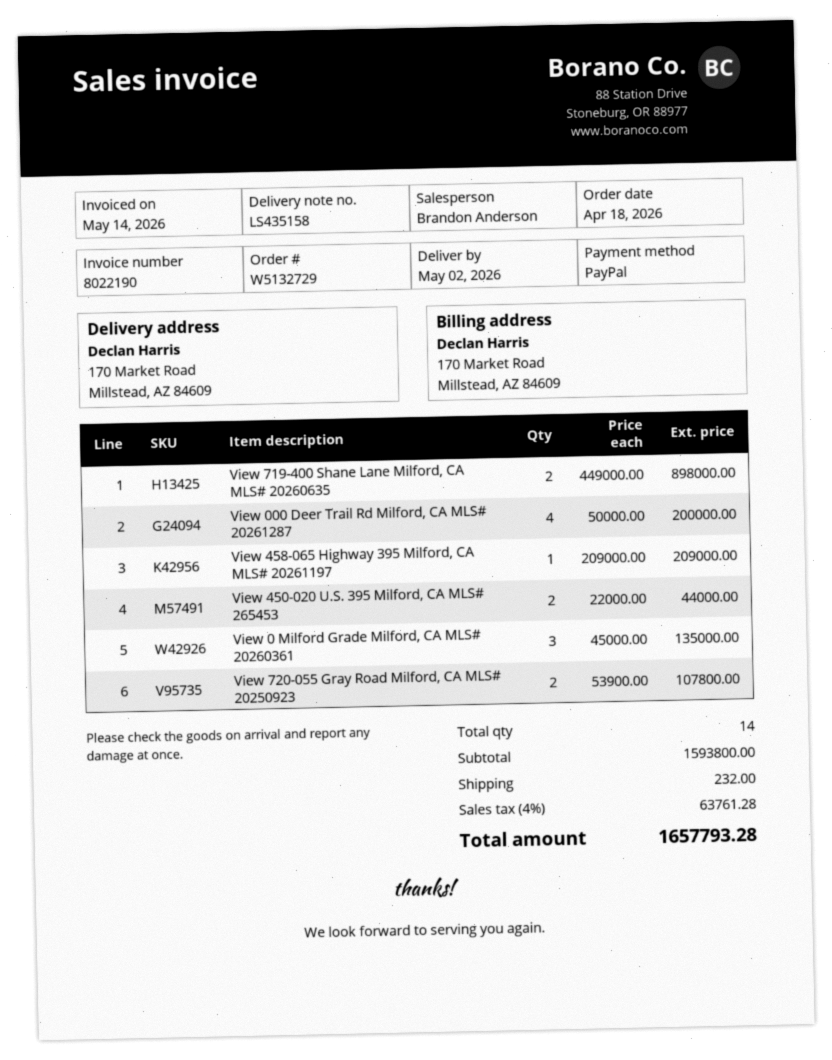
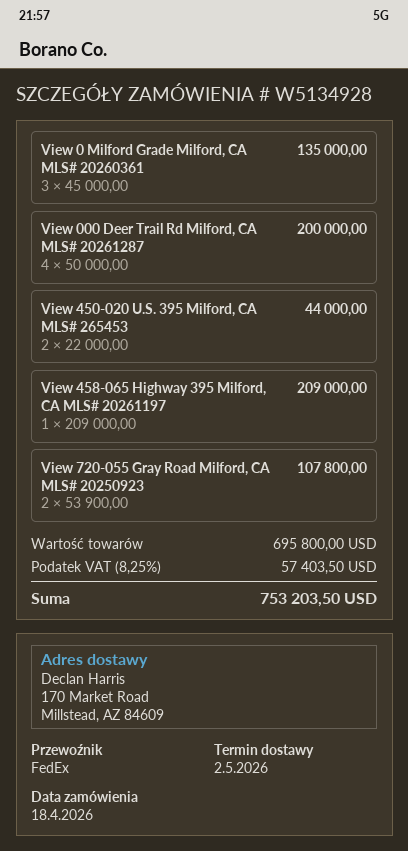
order number: W5132729 -> W5134928
View 719-400 Shane Lane Milford, CA MLS# 20260635: 2 x 449000.00 = 898000.00 -> none
subtotal: 1593800.00 -> 695800.00
shipping: 232.00 -> none
tax: 4% = 63761.28 -> 8.25% = 57403.50
total: 1657793.28 -> 753203.50

